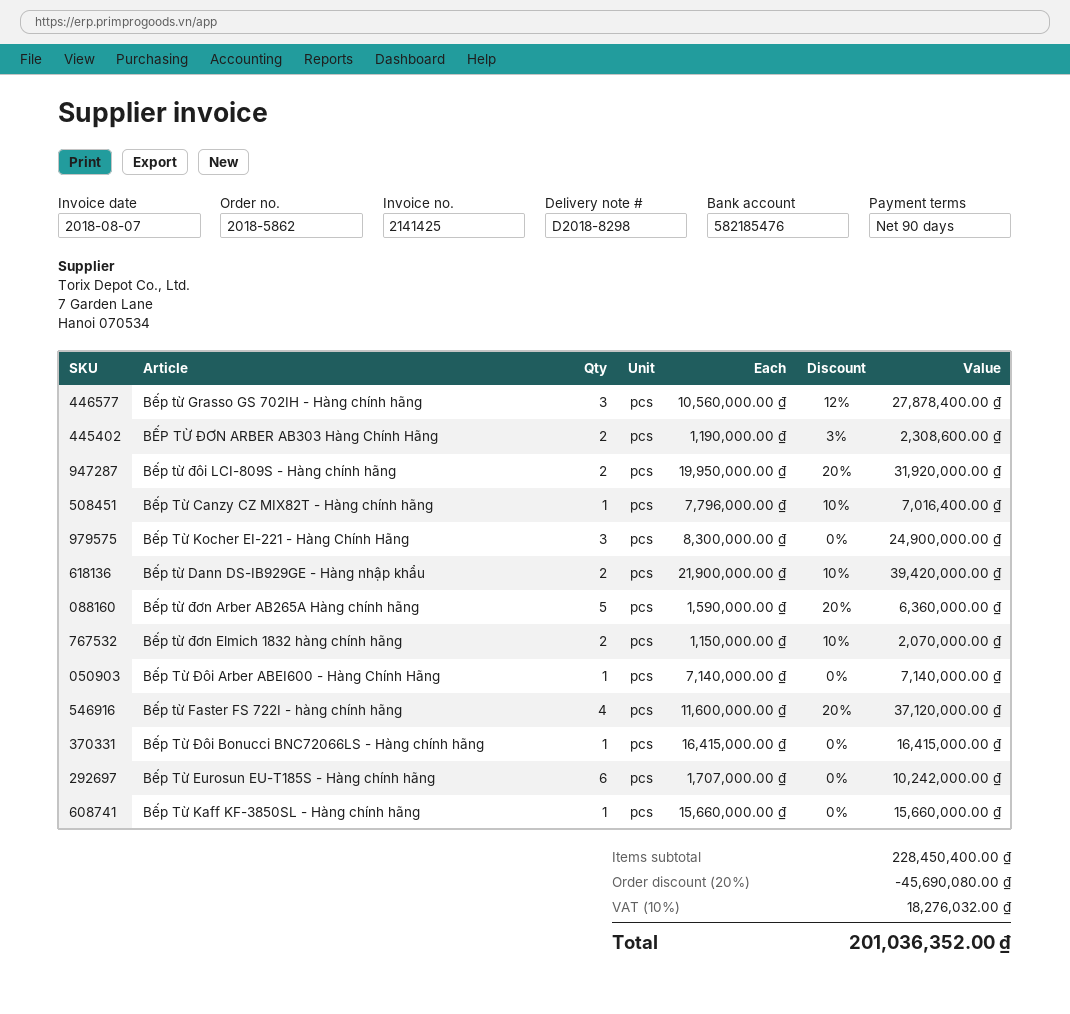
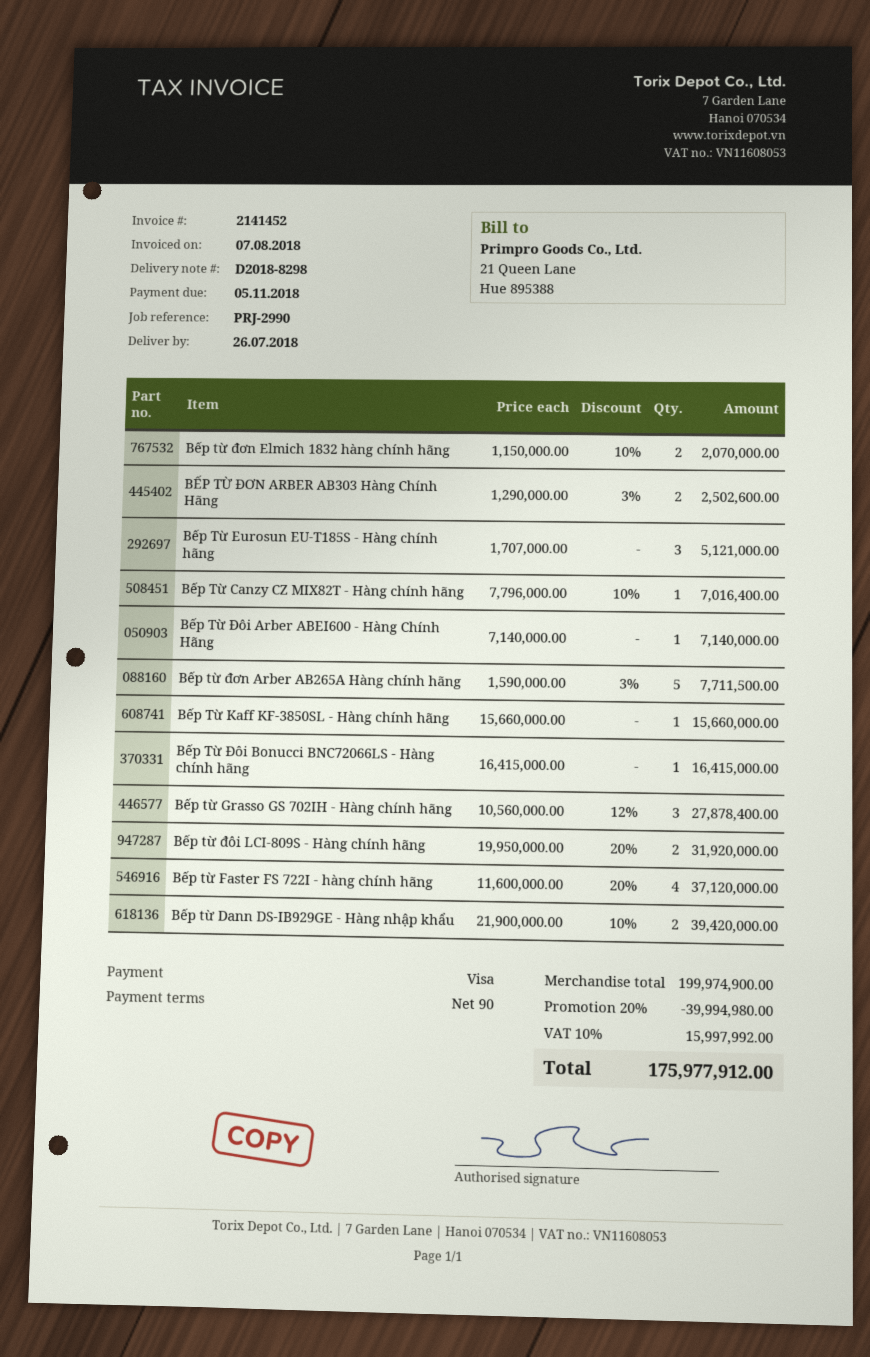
invoice number: 2141425 -> 2141452
BẾP TỪ ĐƠN ARBER AB303 Hàng Chính Hãng: 2 x 1190000.00 - 3% = 2308600.00 -> 2 x 1290000.00 - 3% = 2502600.00
Bếp Từ Kocher EI-221 - Hàng Chính Hãng: 3 x 8300000.00 = 24900000.00 -> none
Bếp từ đơn Arber AB265A Hàng chính hãng: 5 x 1590000.00 - 20% = 6360000.00 -> 5 x 1590000.00 - 3% = 7711500.00
Bếp Từ Eurosun EU-T185S - Hàng chính hãng: 6 x 1707000.00 = 10242000.00 -> 3 x 1707000.00 = 5121000.00
subtotal: 228450400.00 -> 199974900.00
discount: 20% = 45690080.00 -> 20% = 39994980.00
tax: 10% = 18276032.00 -> 10% = 15997992.00
total: 201036352.00 -> 175977912.00

